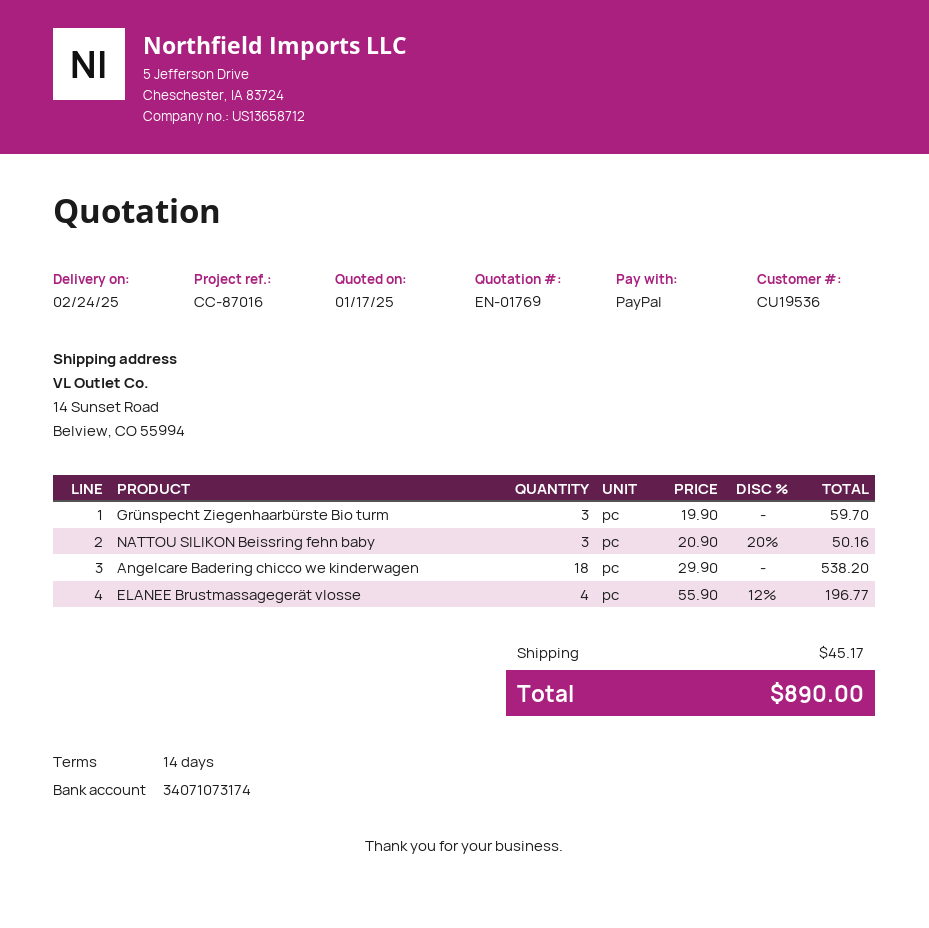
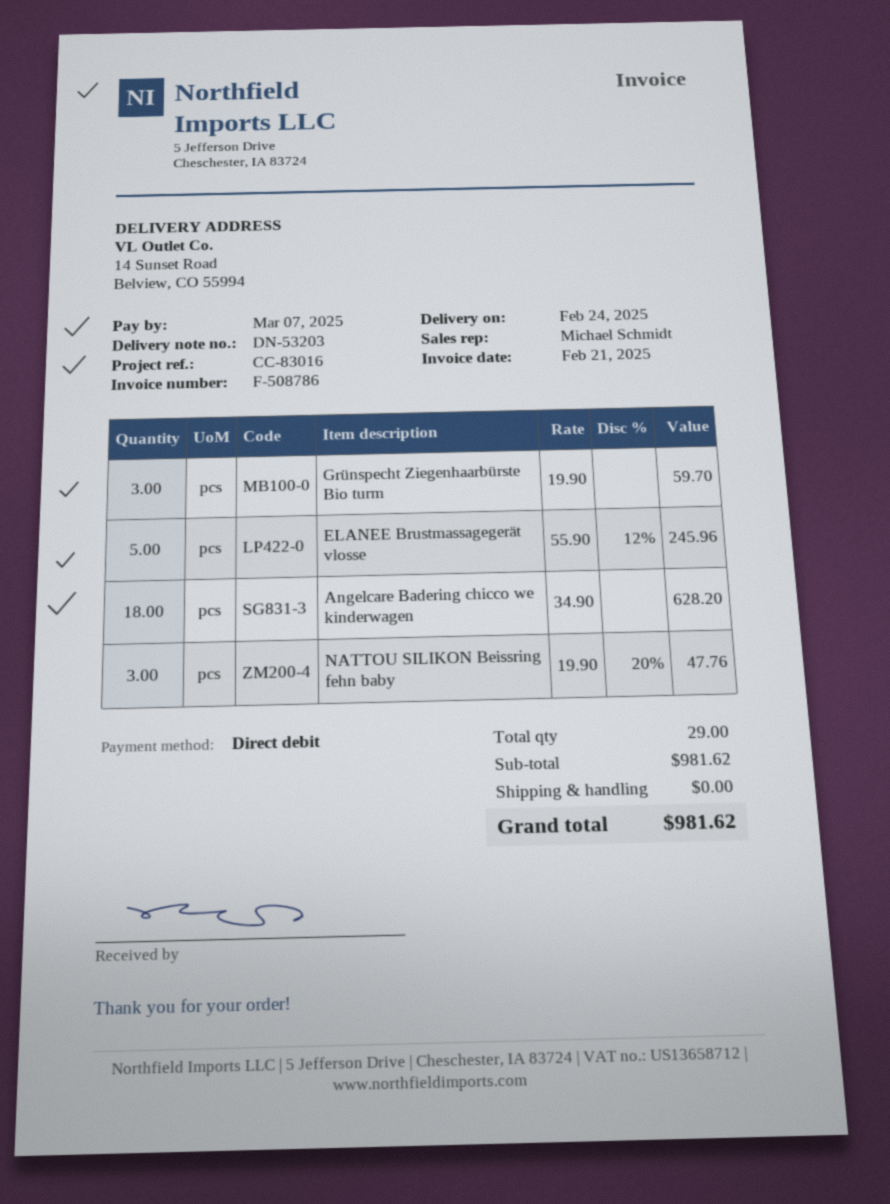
reference: CC-87016 -> CC-83016
payment method: PayPal -> direct debit
NATTOU SILIKON Beissring fehn baby: 3 x 20.90 - 20% = 50.16 -> 3 x 19.90 - 20% = 47.76
Angelcare Badering chicco we kinderwagen: 18 x 29.90 = 538.20 -> 18 x 34.90 = 628.20
ELANEE Brustmassagegerät vlosse: 4 x 55.90 - 12% = 196.77 -> 5 x 55.90 - 12% = 245.96
shipping: 45.17 -> 0.00
total: 890.00 -> 981.62

